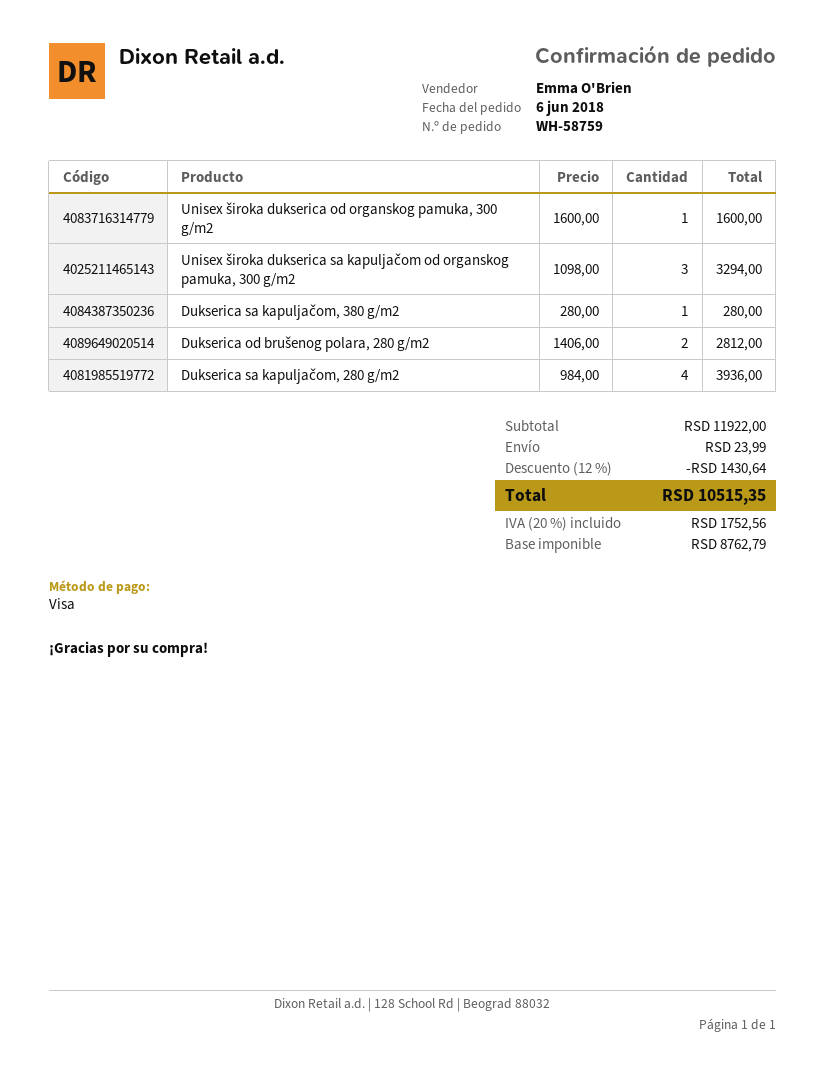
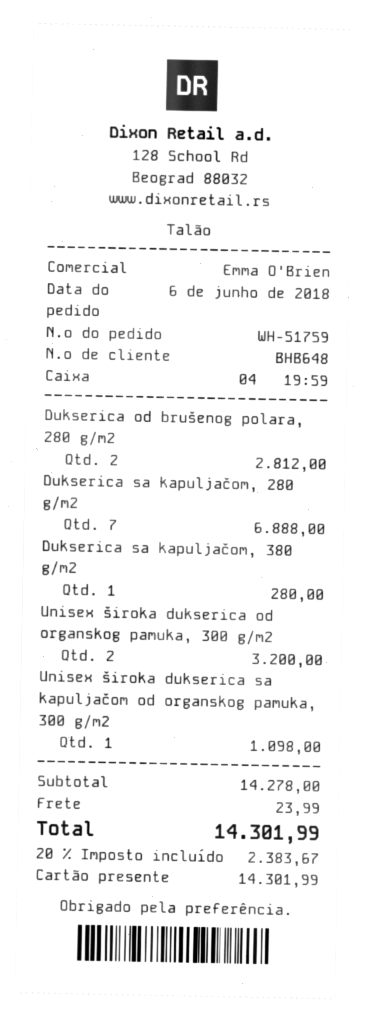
order number: WH-58759 -> WH-51759
payment method: Visa -> gift card
Unisex široka dukserica od organskog pamuka, 300 g/m2: 1 for 1600.00 -> 2 for 3200.00
Unisex široka dukserica sa kapuljačom od organskog pamuka, 300 g/m2: 3 for 3294.00 -> 1 for 1098.00
Dukserica sa kapuljačom, 280 g/m2: 4 for 3936.00 -> 7 for 6888.00
subtotal: 11922.00 -> 14278.00
discount: 12% = 1430.64 -> none
tax: 20% = 1752.56 -> 20% = 2383.67
total: 10515.35 -> 14301.99

